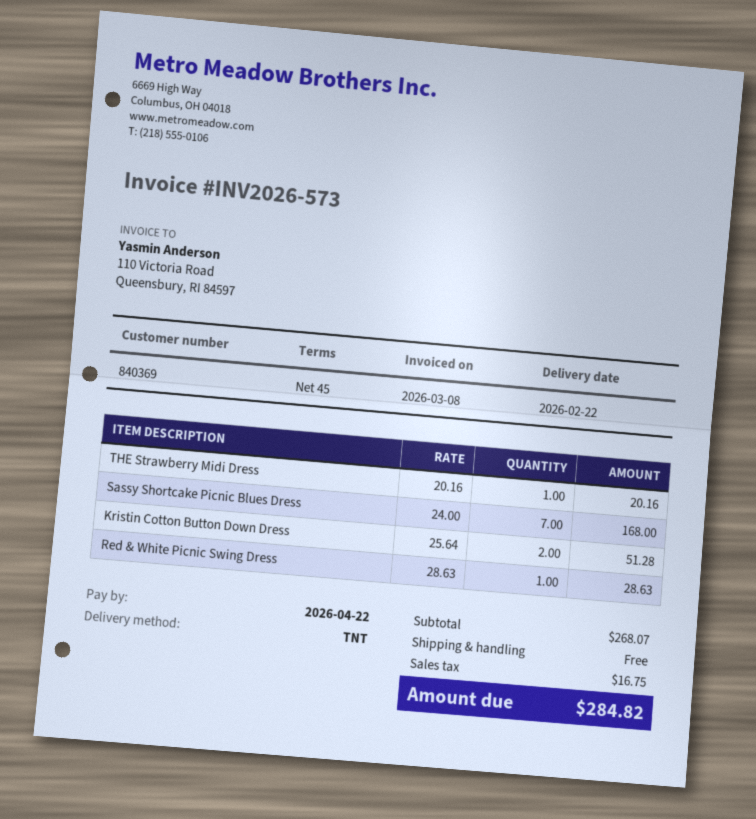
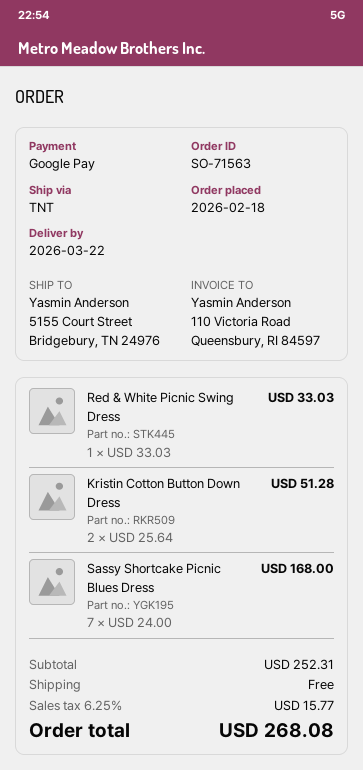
delivery date: 2026-02-22 -> 2026-03-22
THE Strawberry Midi Dress: 1 x 20.16 = 20.16 -> none
Red & White Picnic Swing Dress: 1 x 28.63 = 28.63 -> 1 x 33.03 = 33.03
subtotal: 268.07 -> 252.31
tax: 16.75 -> 15.77
total: 284.82 -> 268.08

